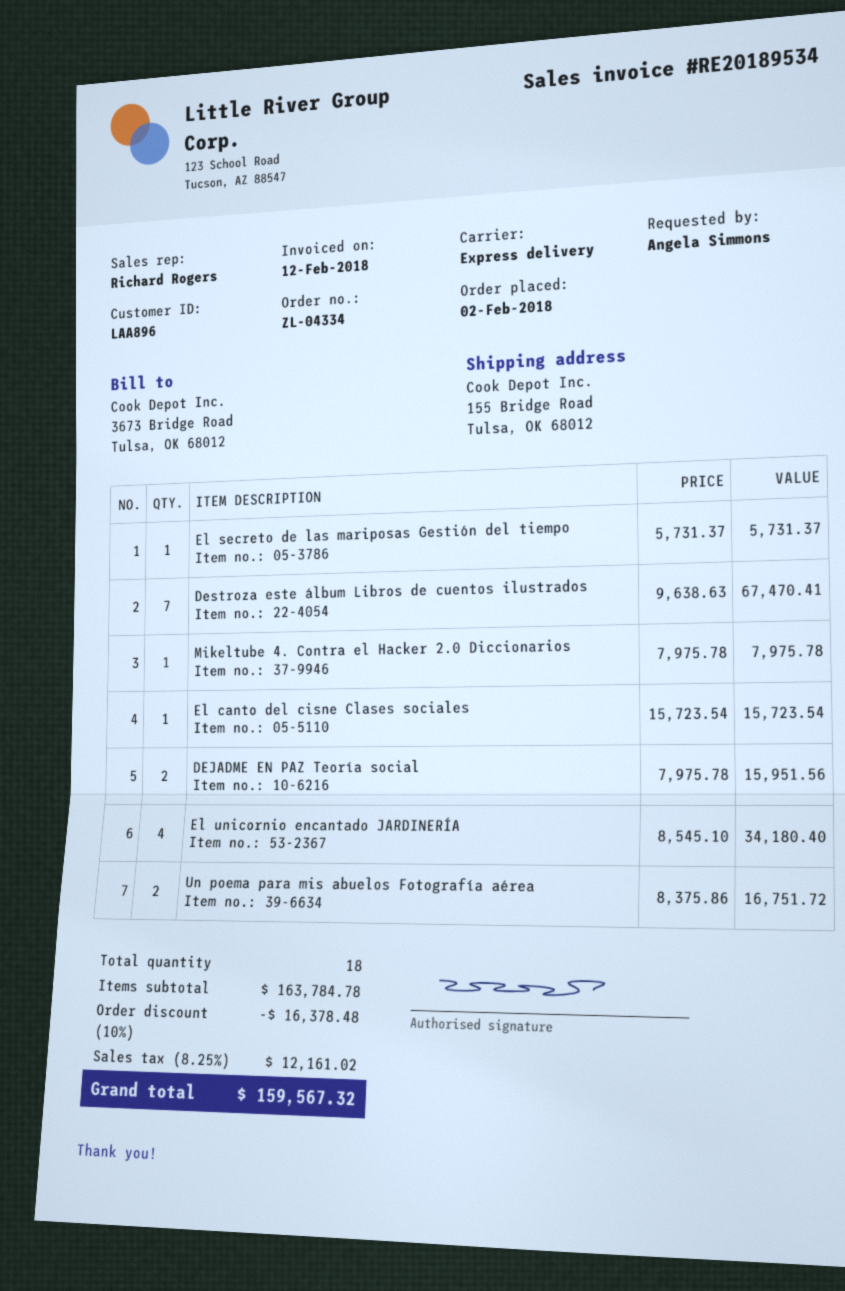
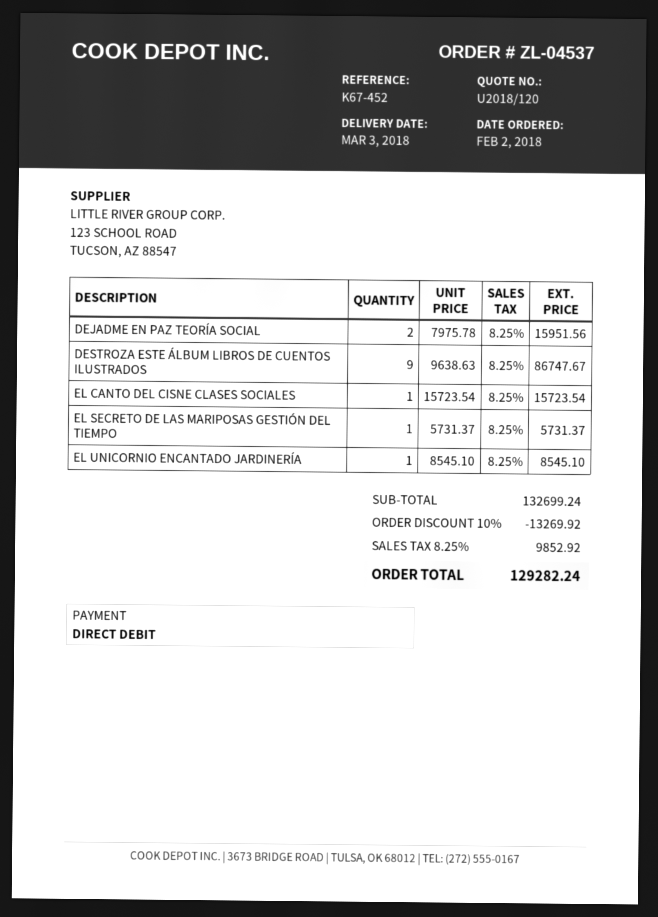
order number: ZL-04334 -> ZL-04537
Destroza este álbum Libros de cuentos ilustrados: 7 x 9638.63 = 67470.41 -> 9 x 9638.63 = 86747.67
Mikeltube 4. Contra el Hacker 2.0 Diccionarios: 1 x 7975.78 = 7975.78 -> none
El unicornio encantado JARDINERÍA: 4 x 8545.10 = 34180.40 -> 1 x 8545.10 = 8545.10
Un poema para mis abuelos Fotografía aérea: 2 x 8375.86 = 16751.72 -> none
subtotal: 163784.78 -> 132699.24
discount: 10% = 16378.48 -> 10% = 13269.92
tax: 8.25% = 12161.02 -> 8.25% = 9852.92
total: 159567.32 -> 129282.24

